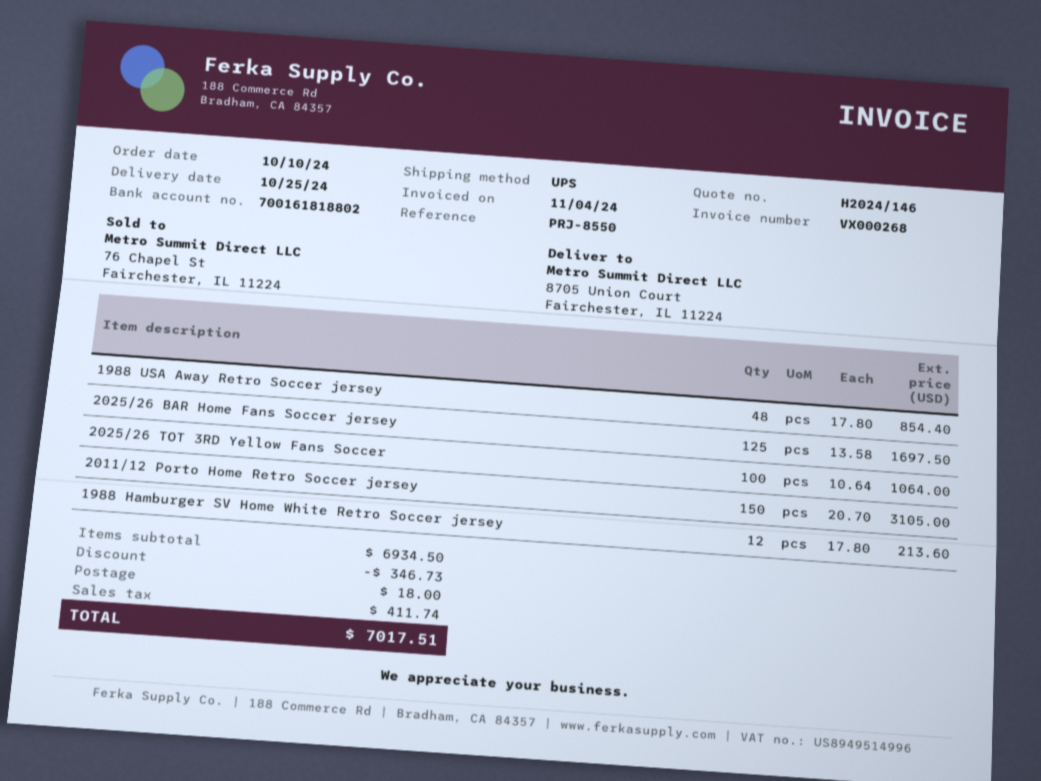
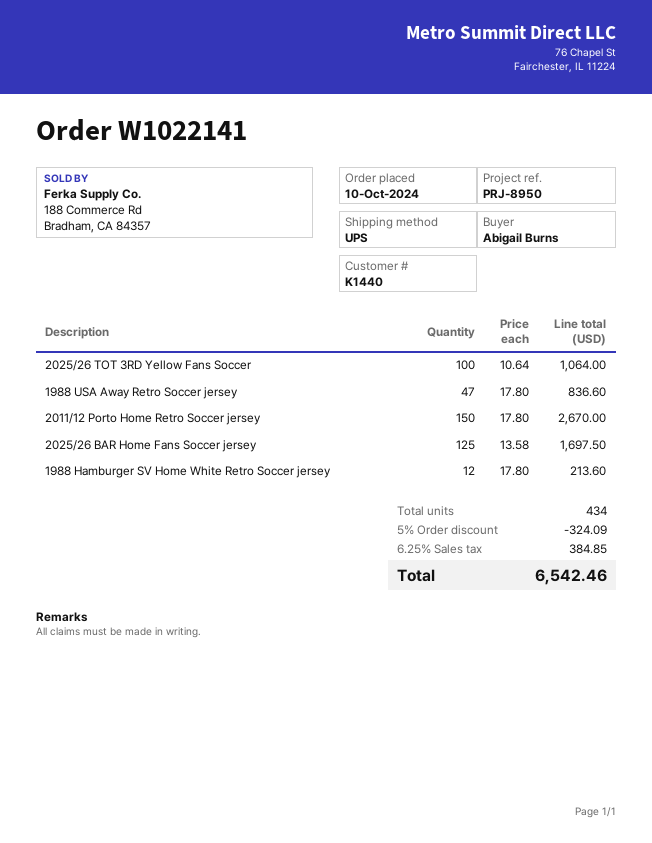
reference: PRJ-8550 -> PRJ-8950
1988 USA Away Retro Soccer jersey: 48 x 17.80 = 854.40 -> 47 x 17.80 = 836.60
2011/12 Porto Home Retro Soccer jersey: 150 x 20.70 = 3105.00 -> 150 x 17.80 = 2670.00
discount: 346.73 -> 324.09
shipping: 18.00 -> none
tax: 411.74 -> 384.85
total: 7017.51 -> 6542.46

